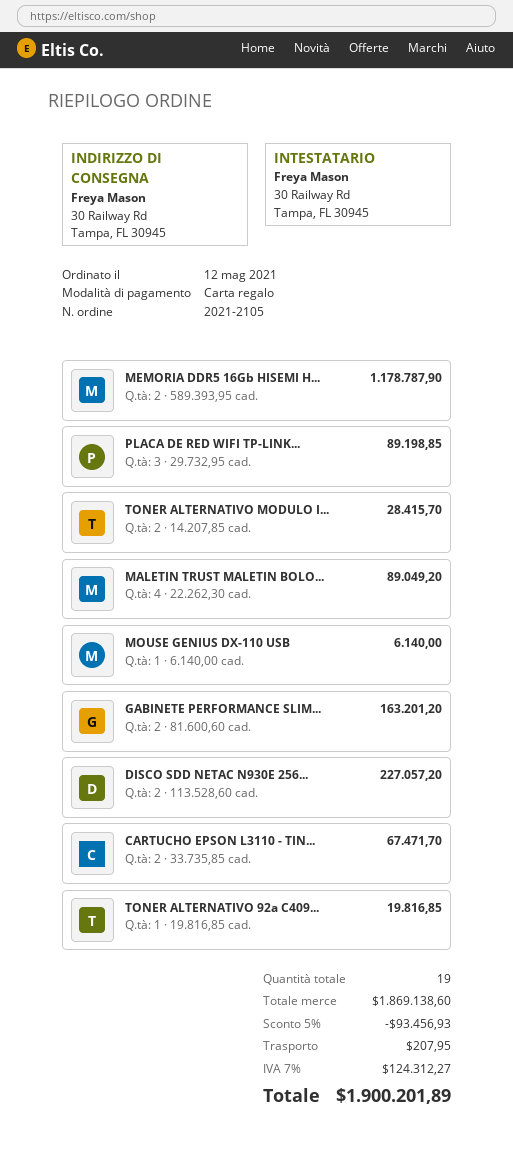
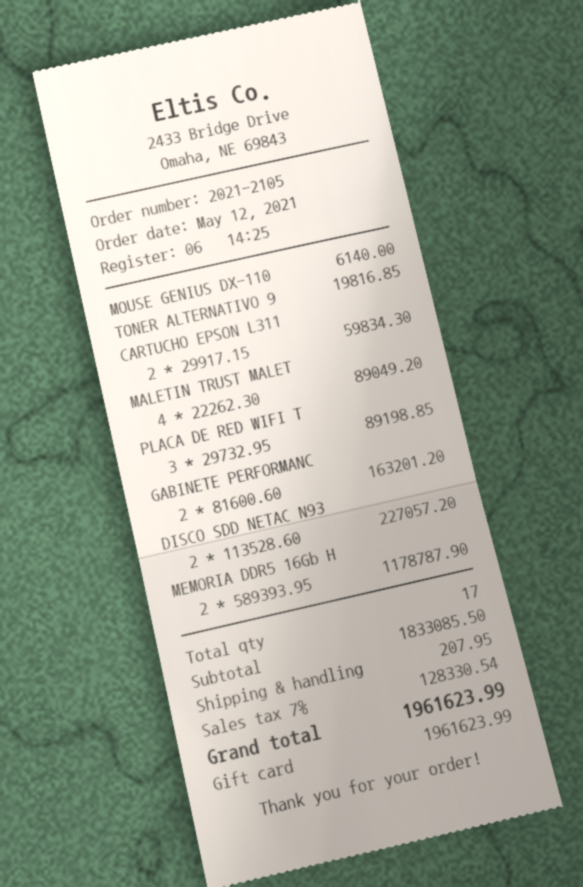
TONER ALTERNATIVO MODULO I...: 2 x 14207.85 = 28415.70 -> none
CARTUCHO EPSON L3110 - TIN...: 2 x 33735.85 = 67471.70 -> 2 x 29917.15 = 59834.30
total quantity: 19 -> 17
subtotal: 1869138.60 -> 1833085.50
discount: 5% = 93456.93 -> none
tax: 7% = 124312.27 -> 7% = 128330.54
total: 1900201.89 -> 1961623.99

